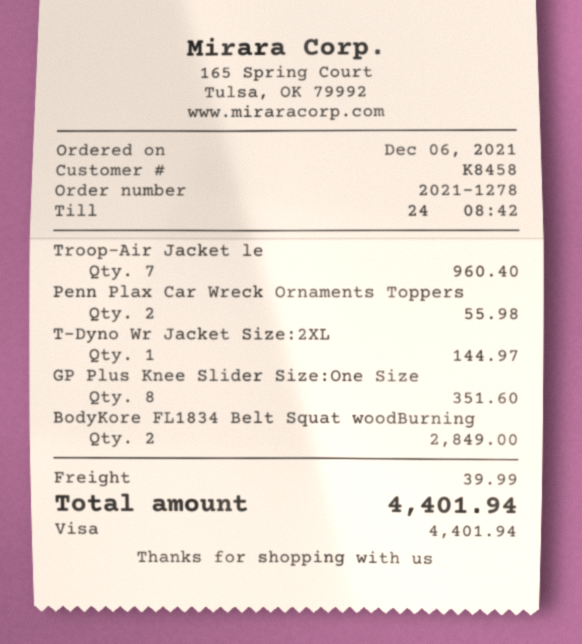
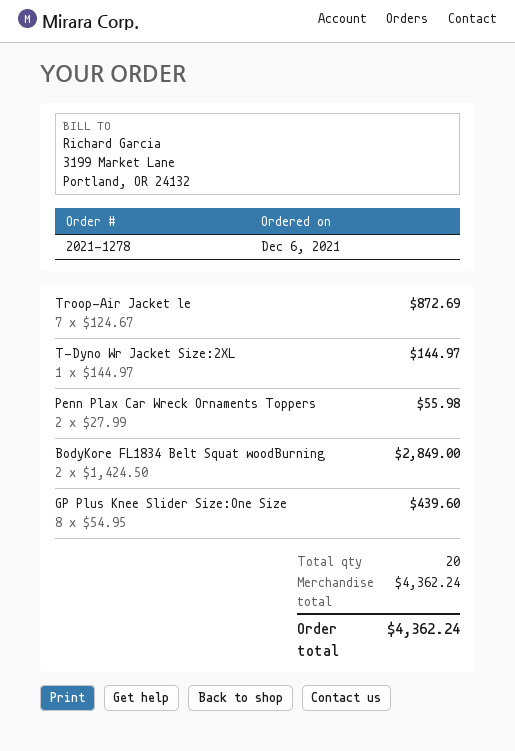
Troop-Air Jacket le: 7 for 960.40 -> 7 for 872.69
GP Plus Knee Slider Size:One Size: 8 for 351.60 -> 8 for 439.60
shipping: 39.99 -> none
total: 4401.94 -> 4362.24

